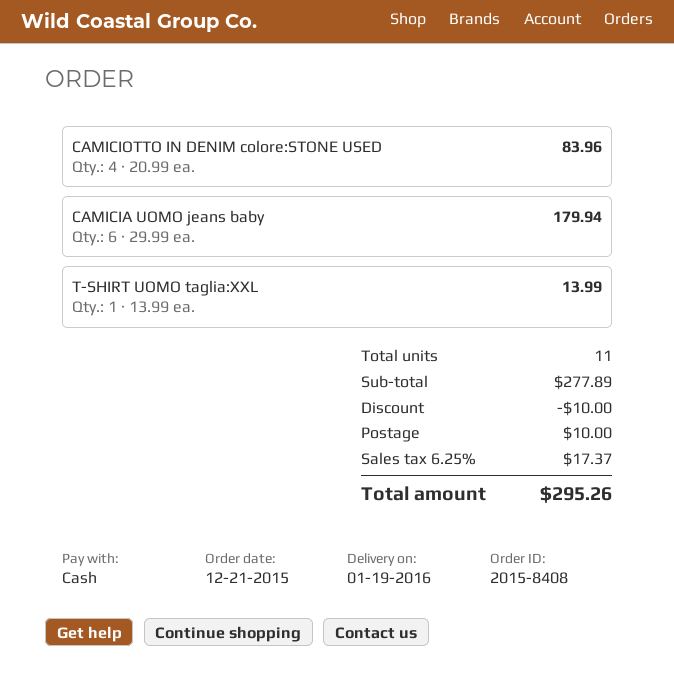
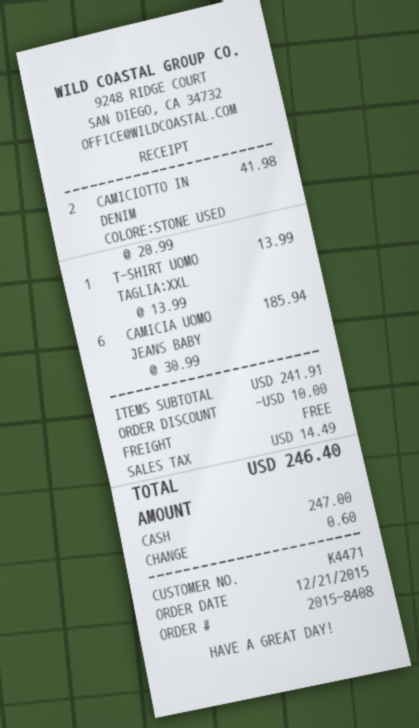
CAMICIOTTO IN DENIM colore:STONE USED: 4 x 20.99 = 83.96 -> 2 x 20.99 = 41.98
CAMICIA UOMO jeans baby: 6 x 29.99 = 179.94 -> 6 x 30.99 = 185.94
subtotal: 277.89 -> 241.91
shipping: 10.00 -> 0.00
tax: 17.37 -> 14.49
total: 295.26 -> 246.40

